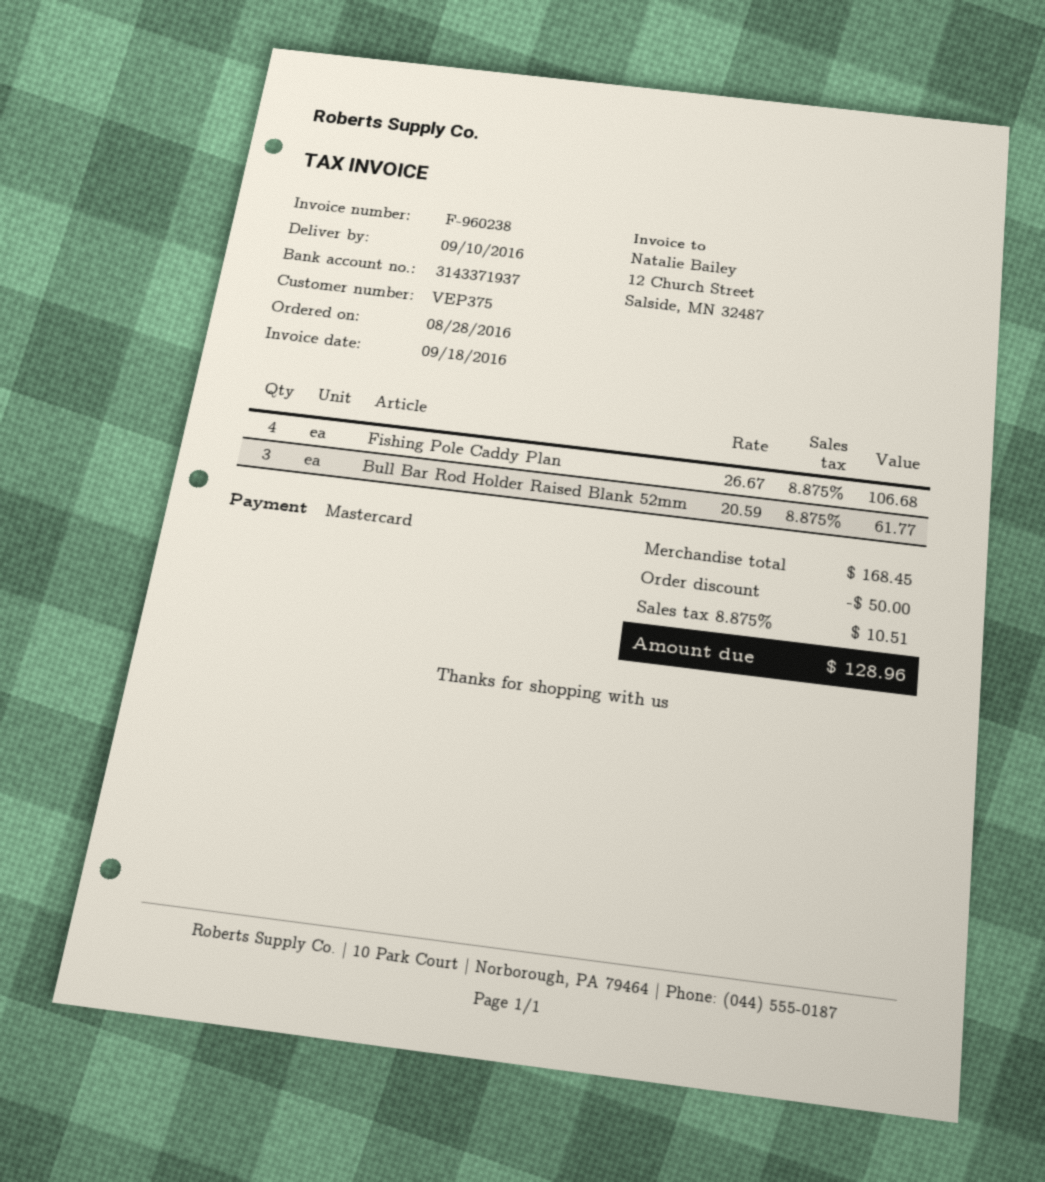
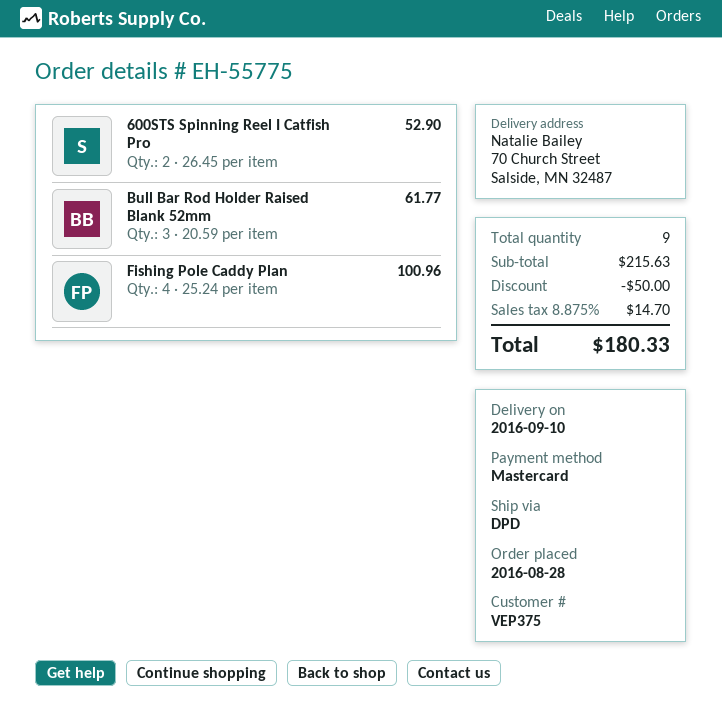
Fishing Pole Caddy Plan: 4 x 26.67 = 106.68 -> 4 x 25.24 = 100.96
600STS Spinning Reel I Catfish Pro: none -> 2 x 26.45 = 52.90
subtotal: 168.45 -> 215.63
tax: 8.875% = 10.51 -> 8.875% = 14.70
total: 128.96 -> 180.33

